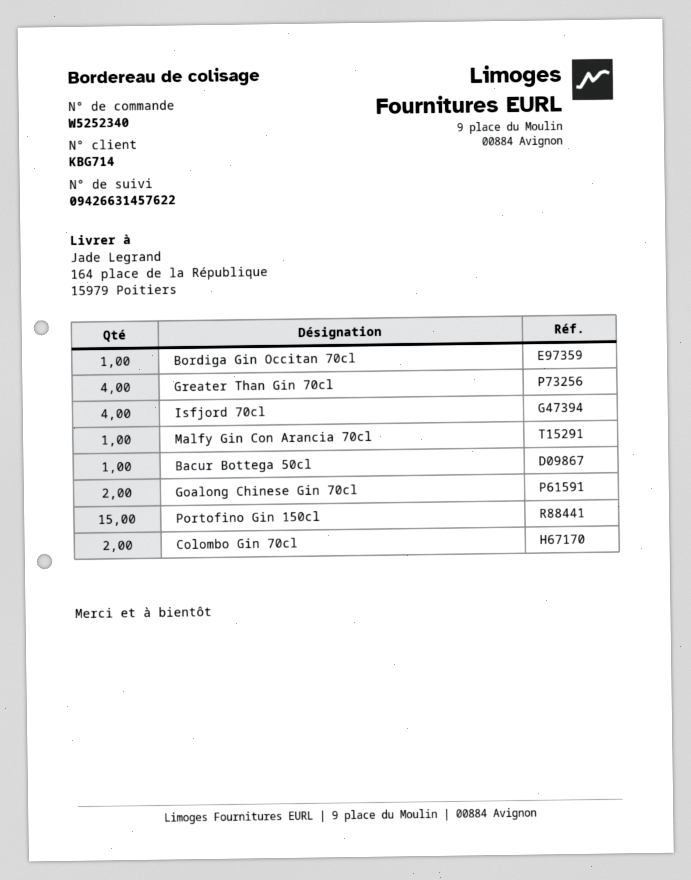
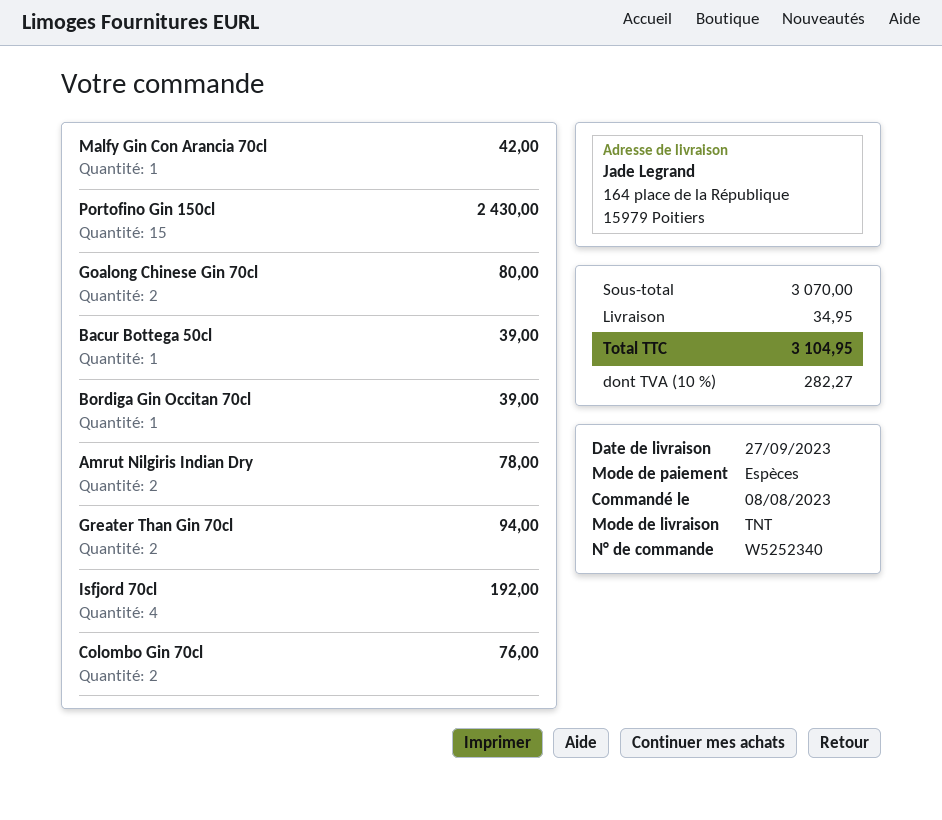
Greater Than Gin 70cl: 4 -> 2
Amrut Nilgiris Indian Dry: none -> 2

